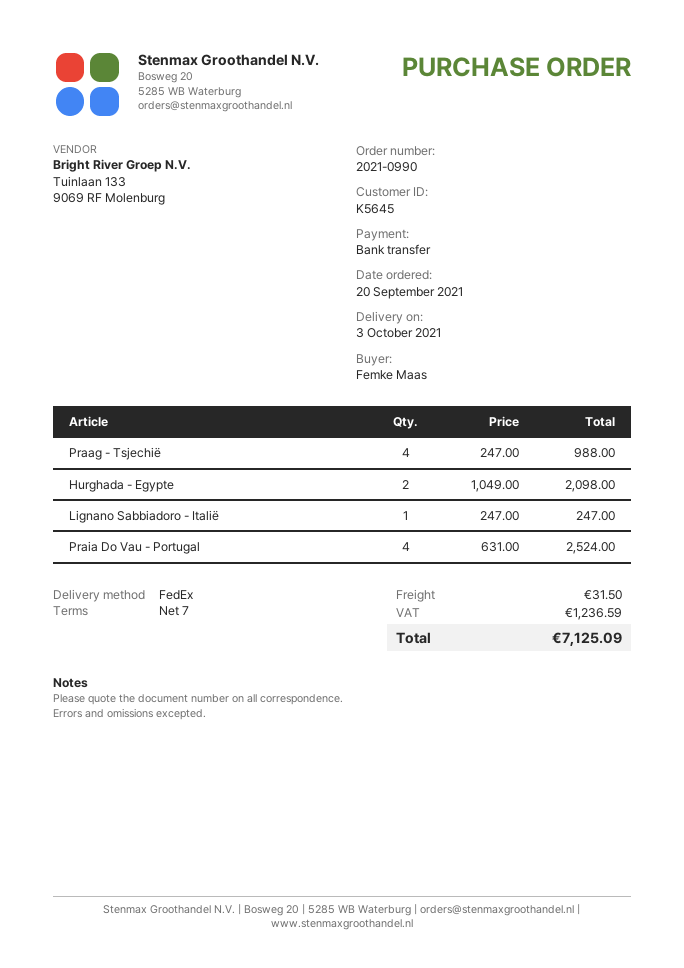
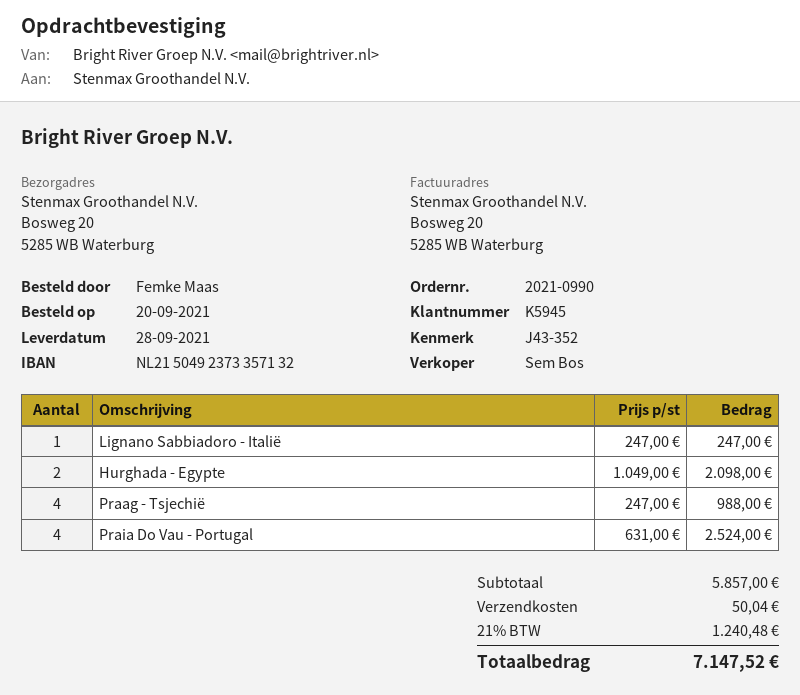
delivery date: 2021-10-03 -> 2021-09-28
customer number: K5645 -> K5945
shipping: 31.50 -> 50.04
tax: 1236.59 -> 1240.48
total: 7125.09 -> 7147.52

